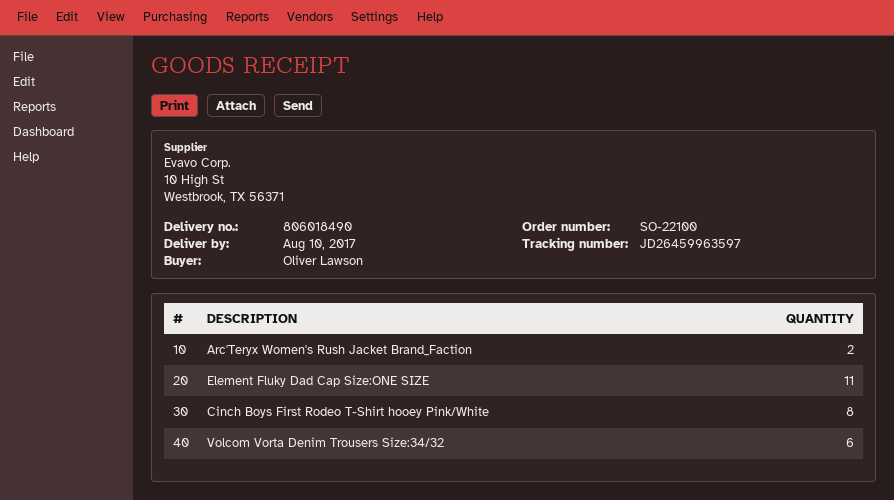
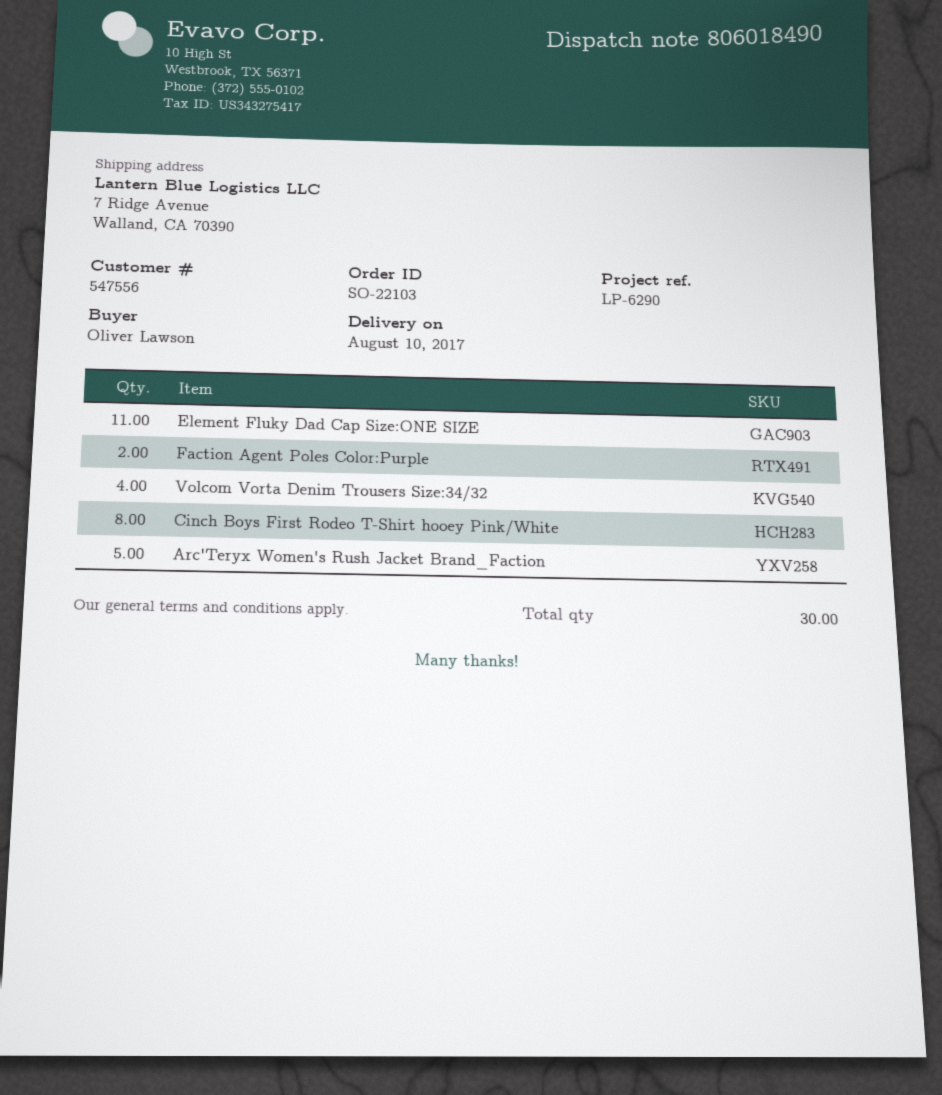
order number: SO-22100 -> SO-22103
Arc'Teryx Women's Rush Jacket Brand_Faction: 2 -> 5
Volcom Vorta Denim Trousers Size:34/32: 6 -> 4
Faction Agent Poles Color:Purple: none -> 2

